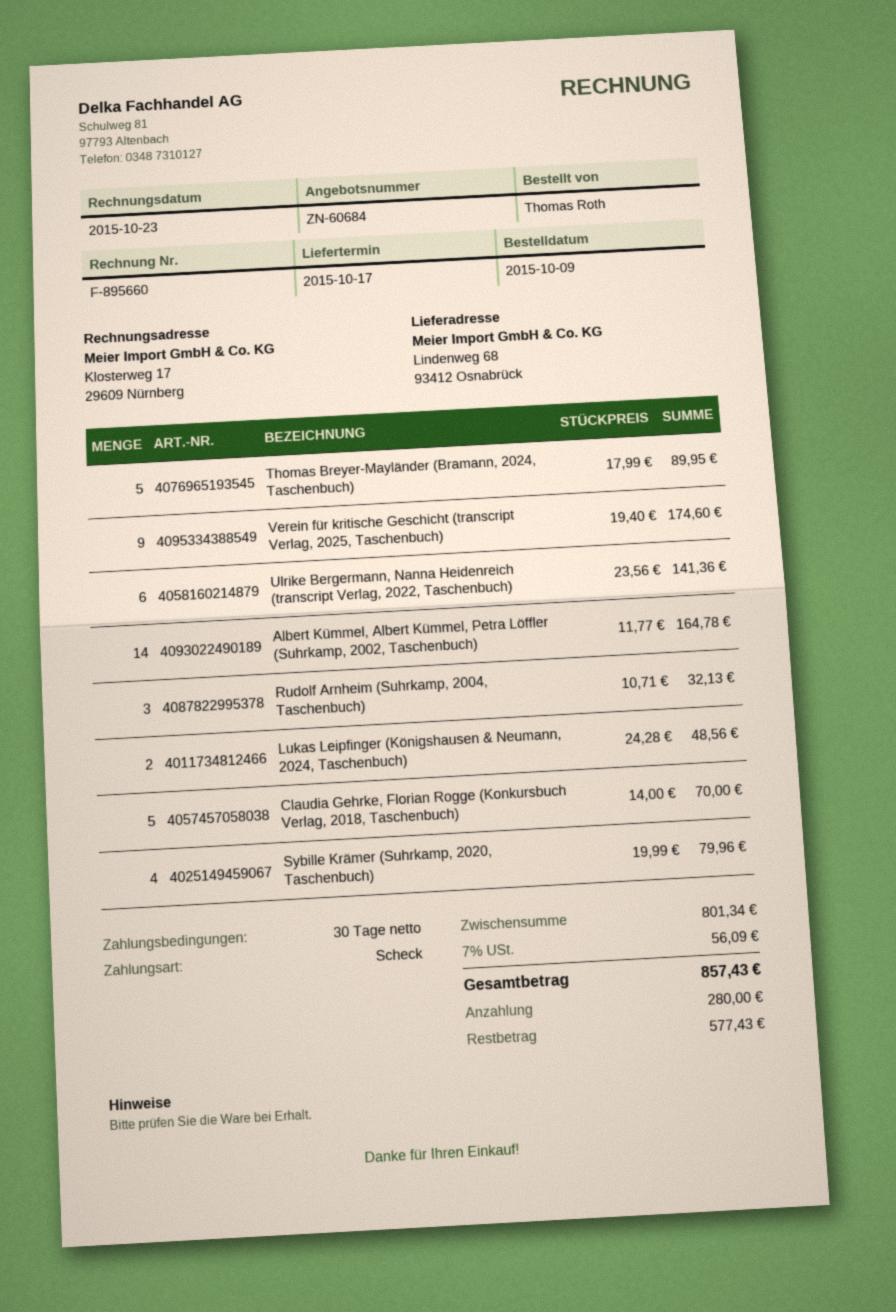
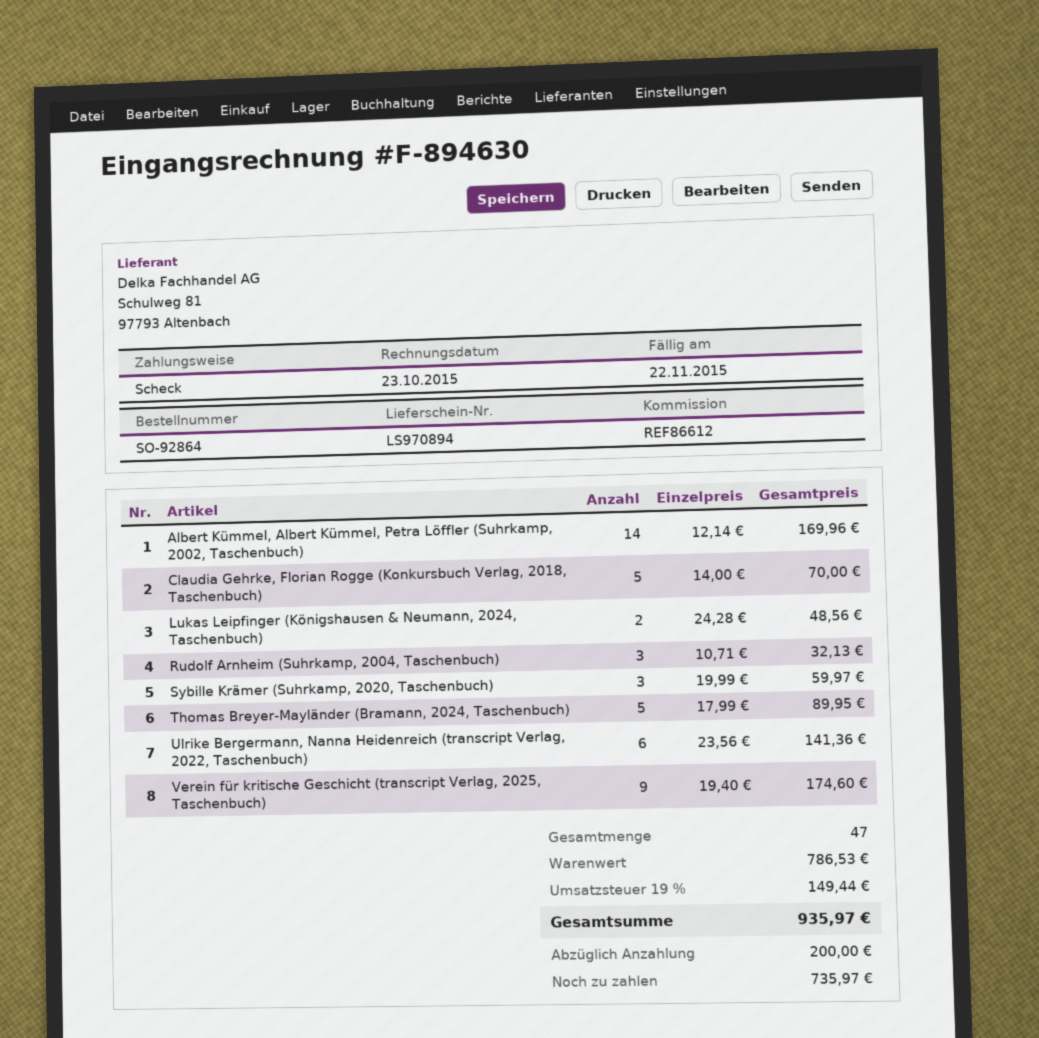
invoice number: F-895660 -> F-894630
Albert Kümmel, Albert Kümmel, Petra Löffler (Suhrkamp, 2002, Taschenbuch): 14 x 11.77 = 164.78 -> 14 x 12.14 = 169.96
Sybille Krämer (Suhrkamp, 2020, Taschenbuch): 4 x 19.99 = 79.96 -> 3 x 19.99 = 59.97
subtotal: 801.34 -> 786.53
tax: 7% = 56.09 -> 19% = 149.44
total: 857.43 -> 935.97
deposit: 280.00 -> 200.00
balance: 577.43 -> 735.97

